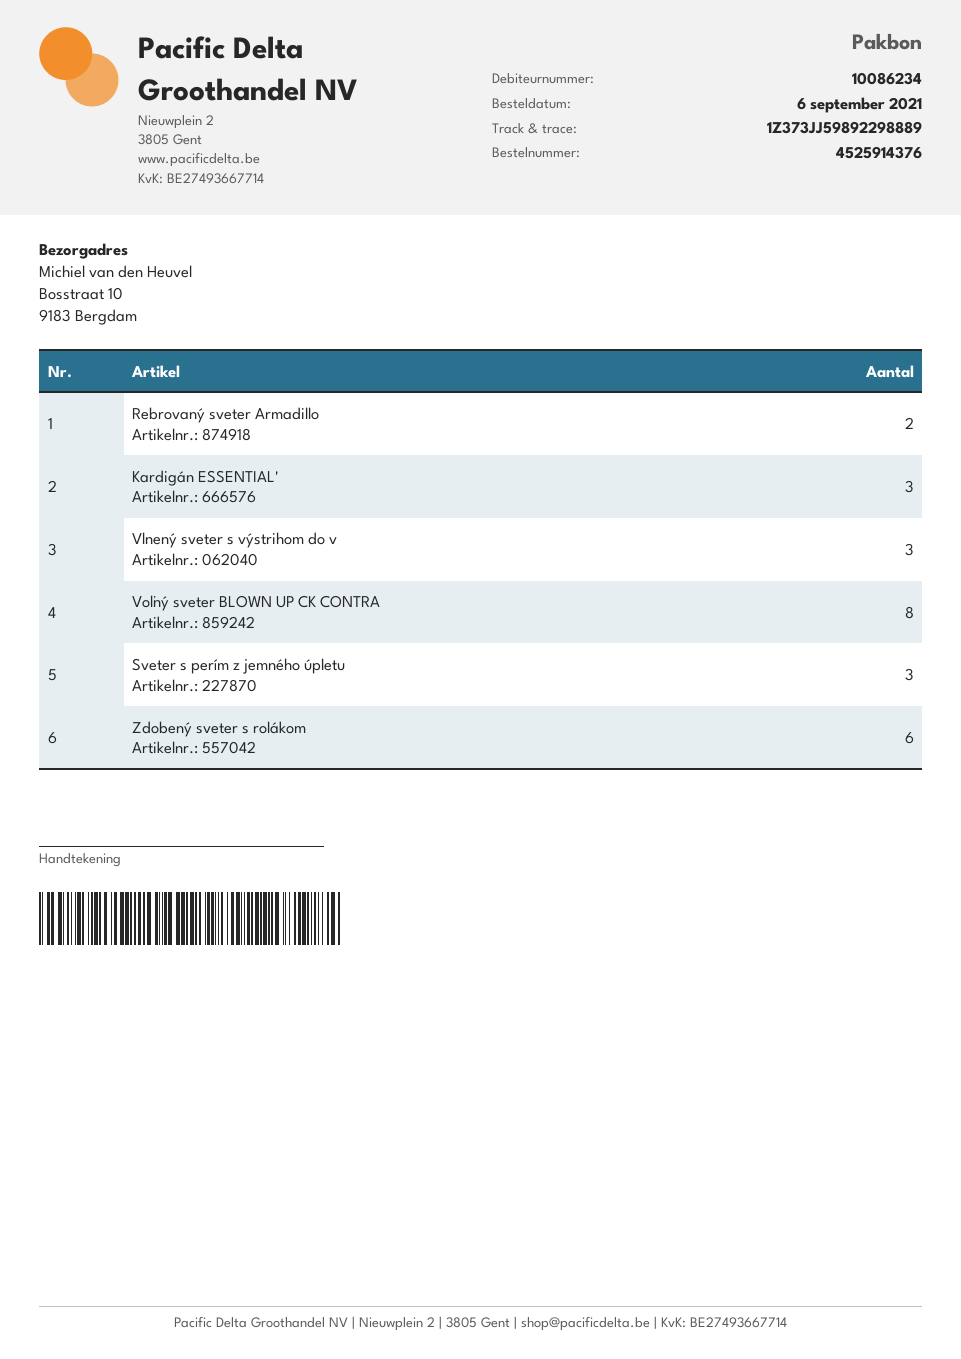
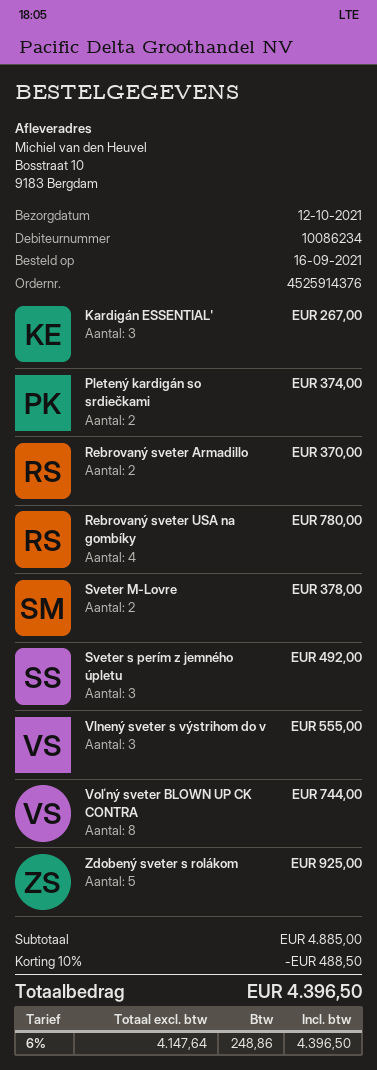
order date: 2021-09-06 -> 2021-09-16
Zdobený sveter s rolákom: 6 -> 5
Pletený kardigán so srdiečkami: none -> 2
Rebrovaný sveter USA na gombíky: none -> 4
Sveter M-Lovre: none -> 2

